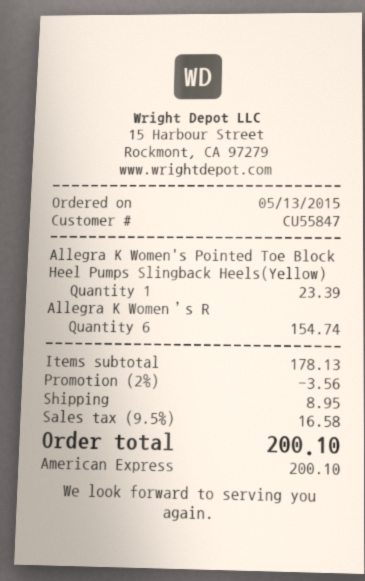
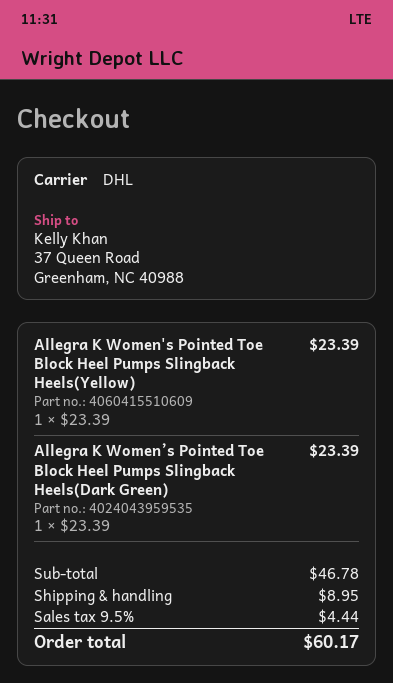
Allegra K Women’s R: 6 for 154.74 -> none
Allegra K Women’s Pointed Toe Block Heel Pumps Slingback Heels(Dark Green): none -> 1 for 23.39
subtotal: 178.13 -> 46.78
discount: 2% = 3.56 -> none
tax: 9.5% = 16.58 -> 9.5% = 4.44
total: 200.10 -> 60.17

